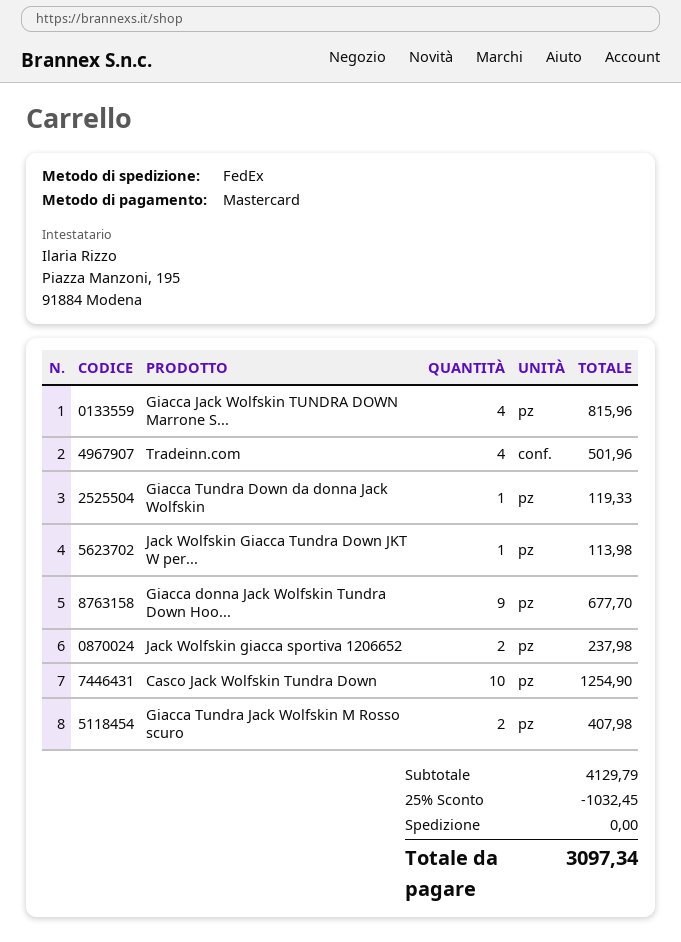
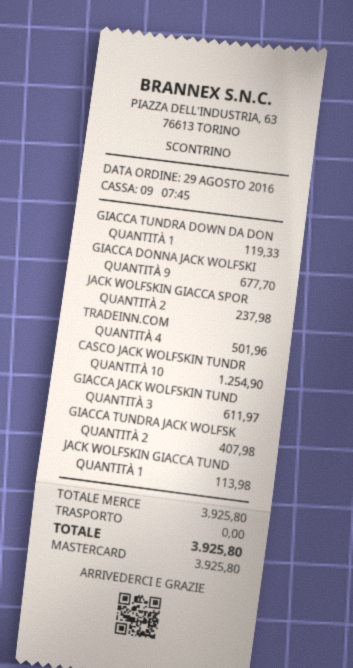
Giacca Jack Wolfskin TUNDRA DOWN Marrone S...: 4 for 815.96 -> 3 for 611.97
subtotal: 4129.79 -> 3925.80
discount: 25% = 1032.45 -> none
total: 3097.34 -> 3925.80

